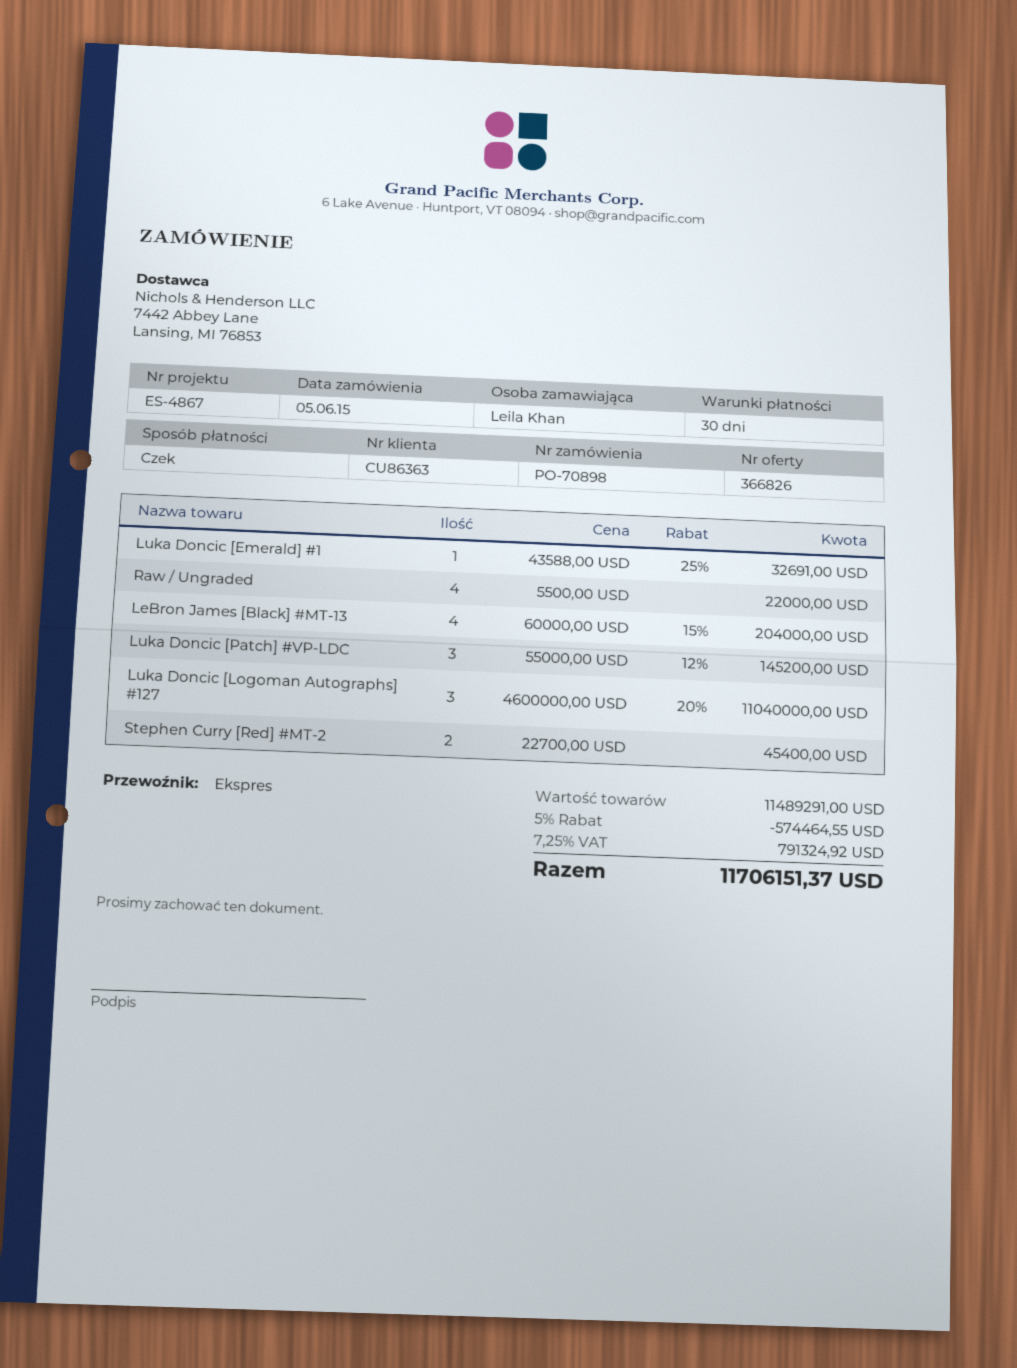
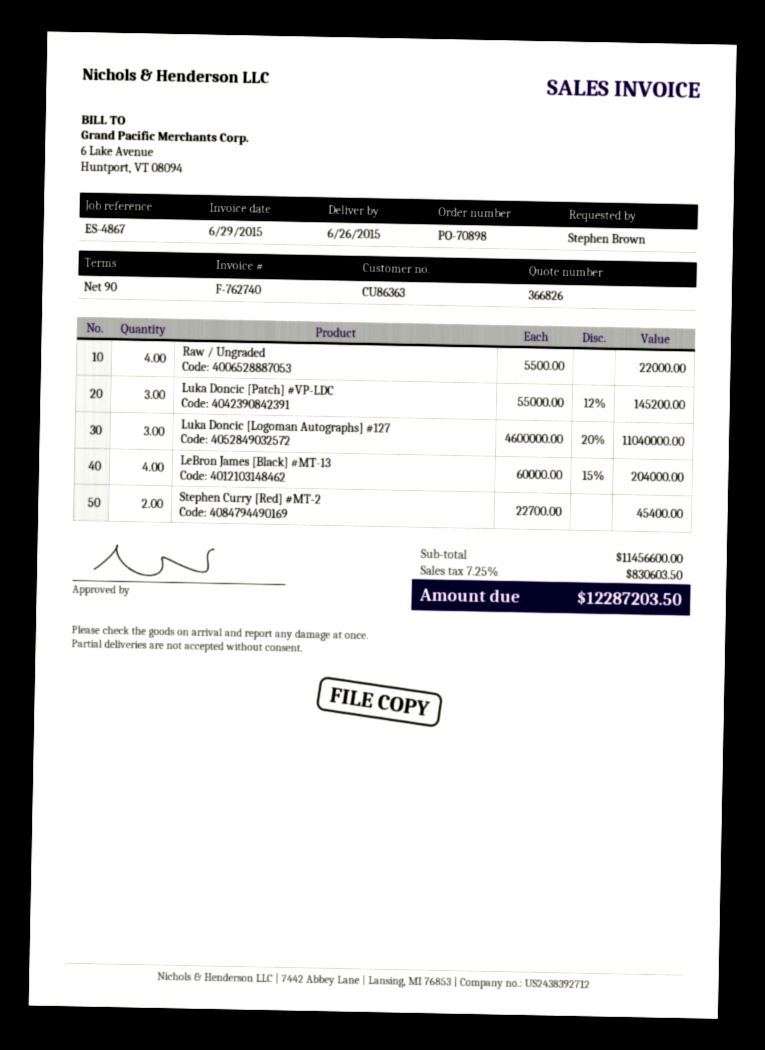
payment terms: 30 days -> 90 days
ordered by: Leila Khan -> Stephen Brown
Luka Doncic [Emerald] #1: 1 x 43588.00 - 25% = 32691.00 -> none
subtotal: 11489291.00 -> 11456600.00
discount: 5% = 574464.55 -> none
tax: 7.25% = 791324.92 -> 7.25% = 830603.50
total: 11706151.37 -> 12287203.50

